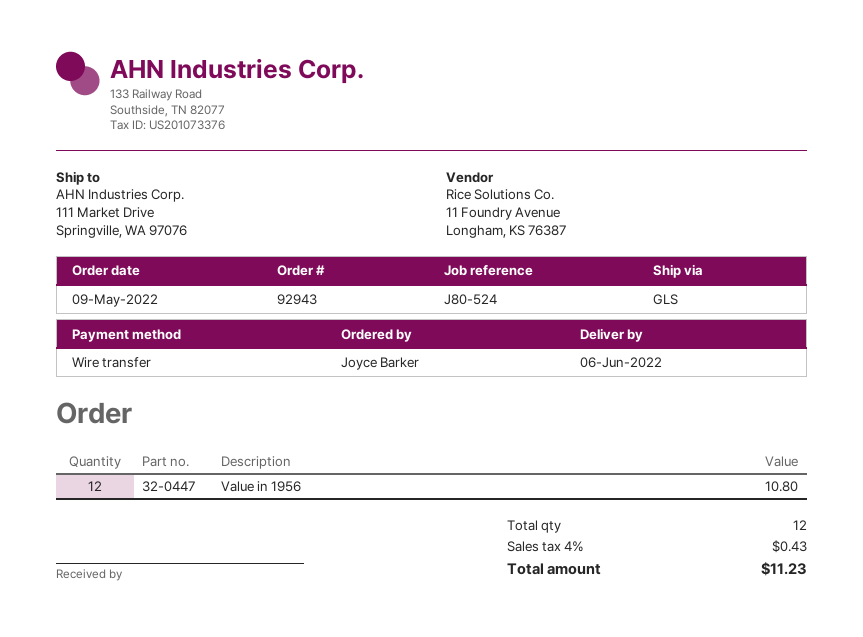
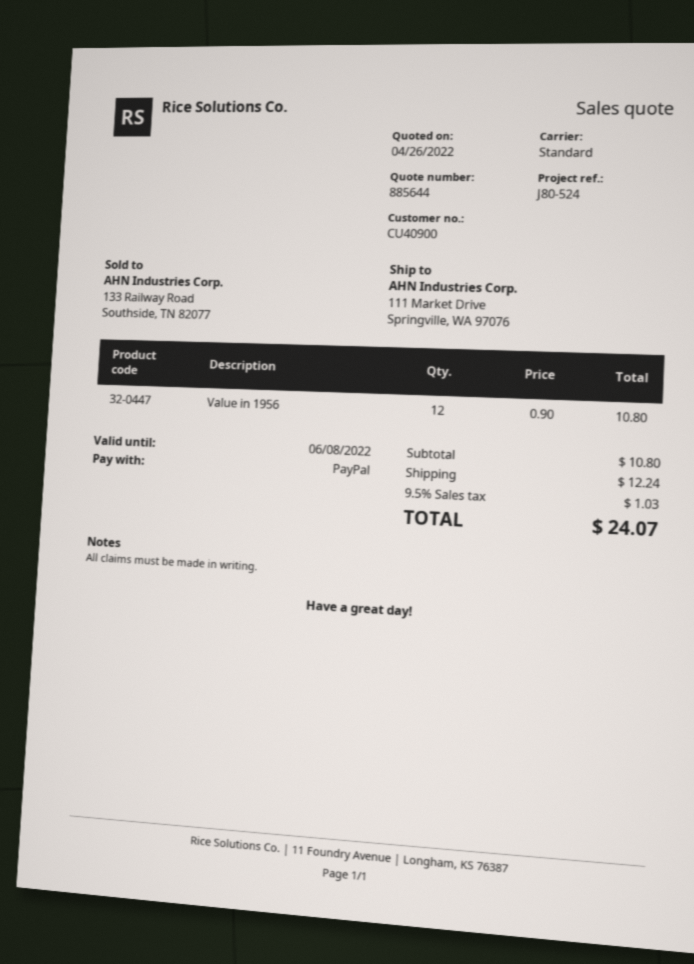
payment method: bank transfer -> PayPal
shipping method: GLS -> standard
shipping: none -> 12.24
tax: 4% = 0.43 -> 9.5% = 1.03
total: 11.23 -> 24.07

